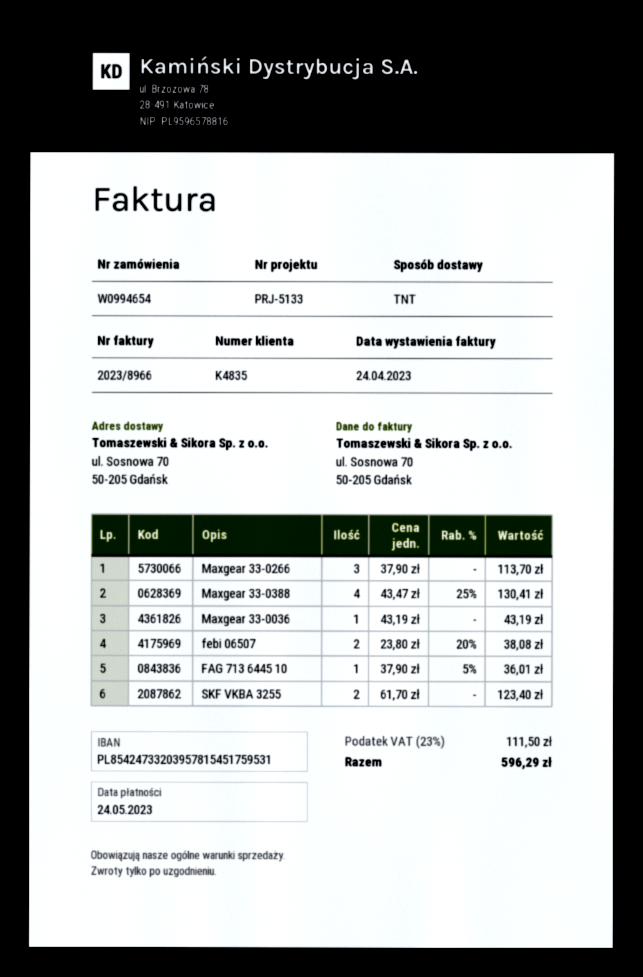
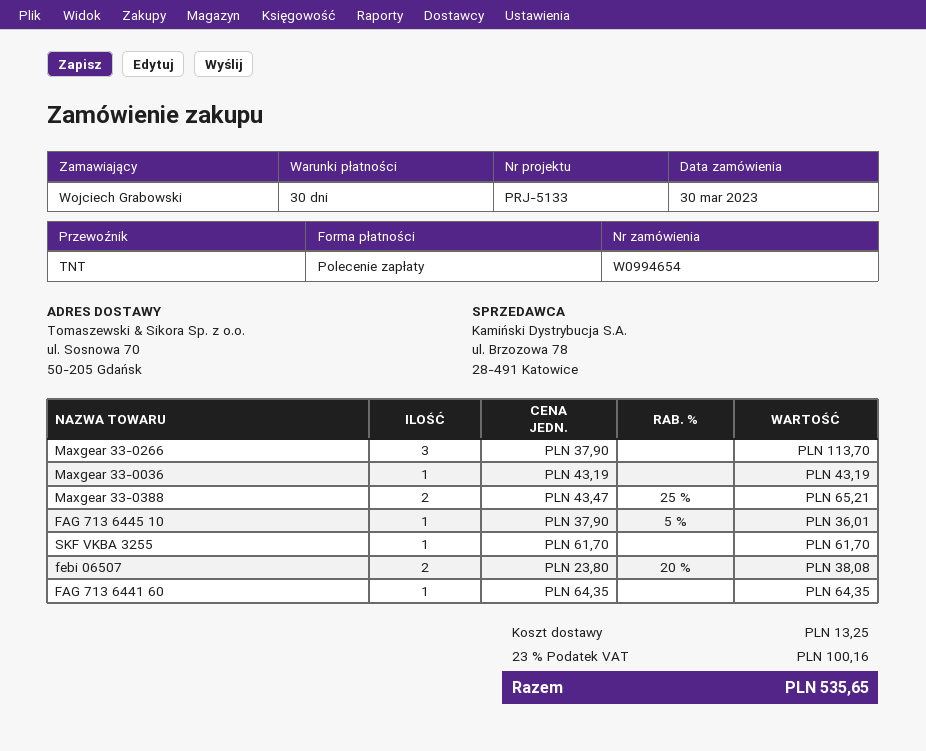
Maxgear 33-0388: 4 x 43.47 - 25% = 130.41 -> 2 x 43.47 - 25% = 65.21
SKF VKBA 3255: 2 x 61.70 = 123.40 -> 1 x 61.70 = 61.70
FAG 713 6441 60: none -> 1 x 64.35 = 64.35
shipping: none -> 13.25
tax: 23% = 111.50 -> 23% = 100.16
total: 596.29 -> 535.65

